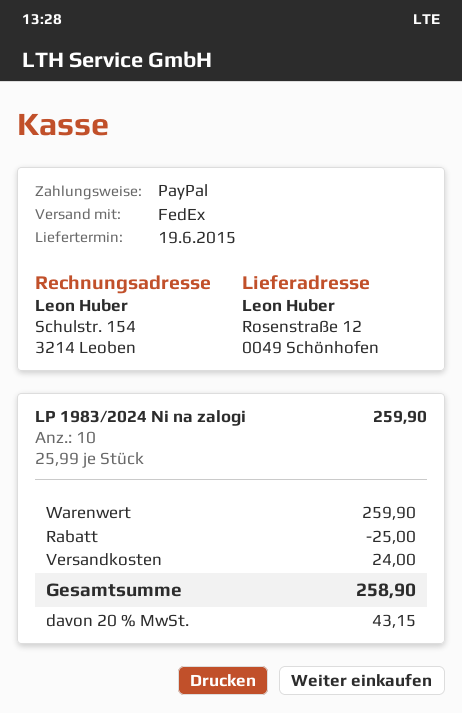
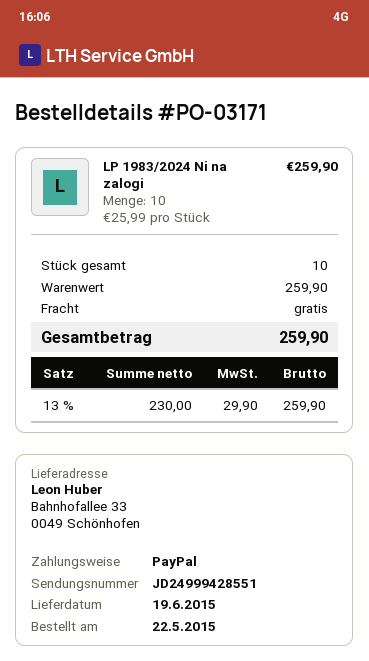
ship to: Rosenstraße 12, 0049 Schönhofen -> Bahnhofallee 33, 0049 Schönhofen
discount: 25.00 -> none
shipping: 24.00 -> 0.00
tax: 20% = 43.15 -> 13% = 29.90
total: 258.90 -> 259.90

